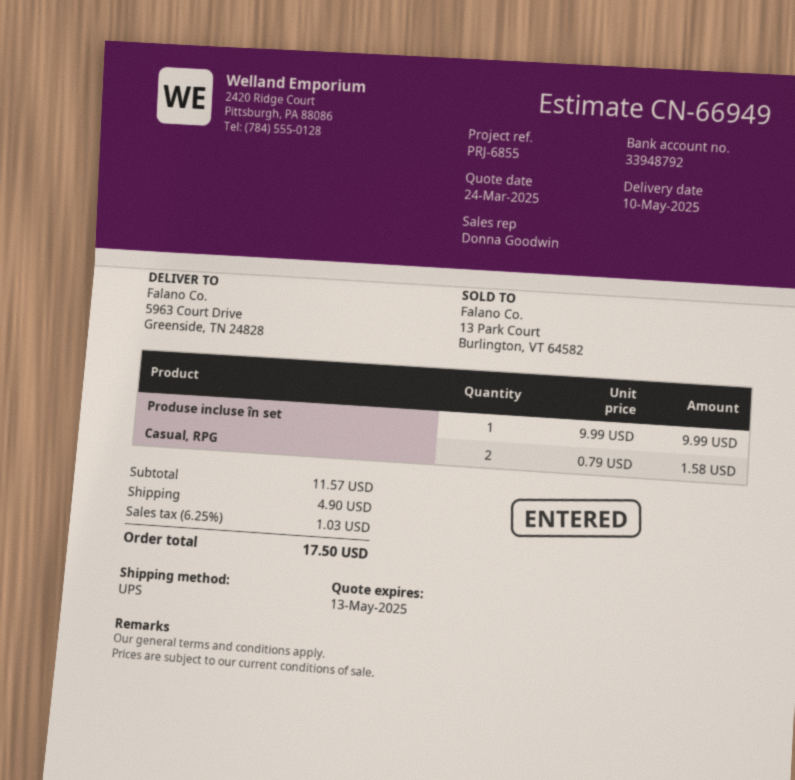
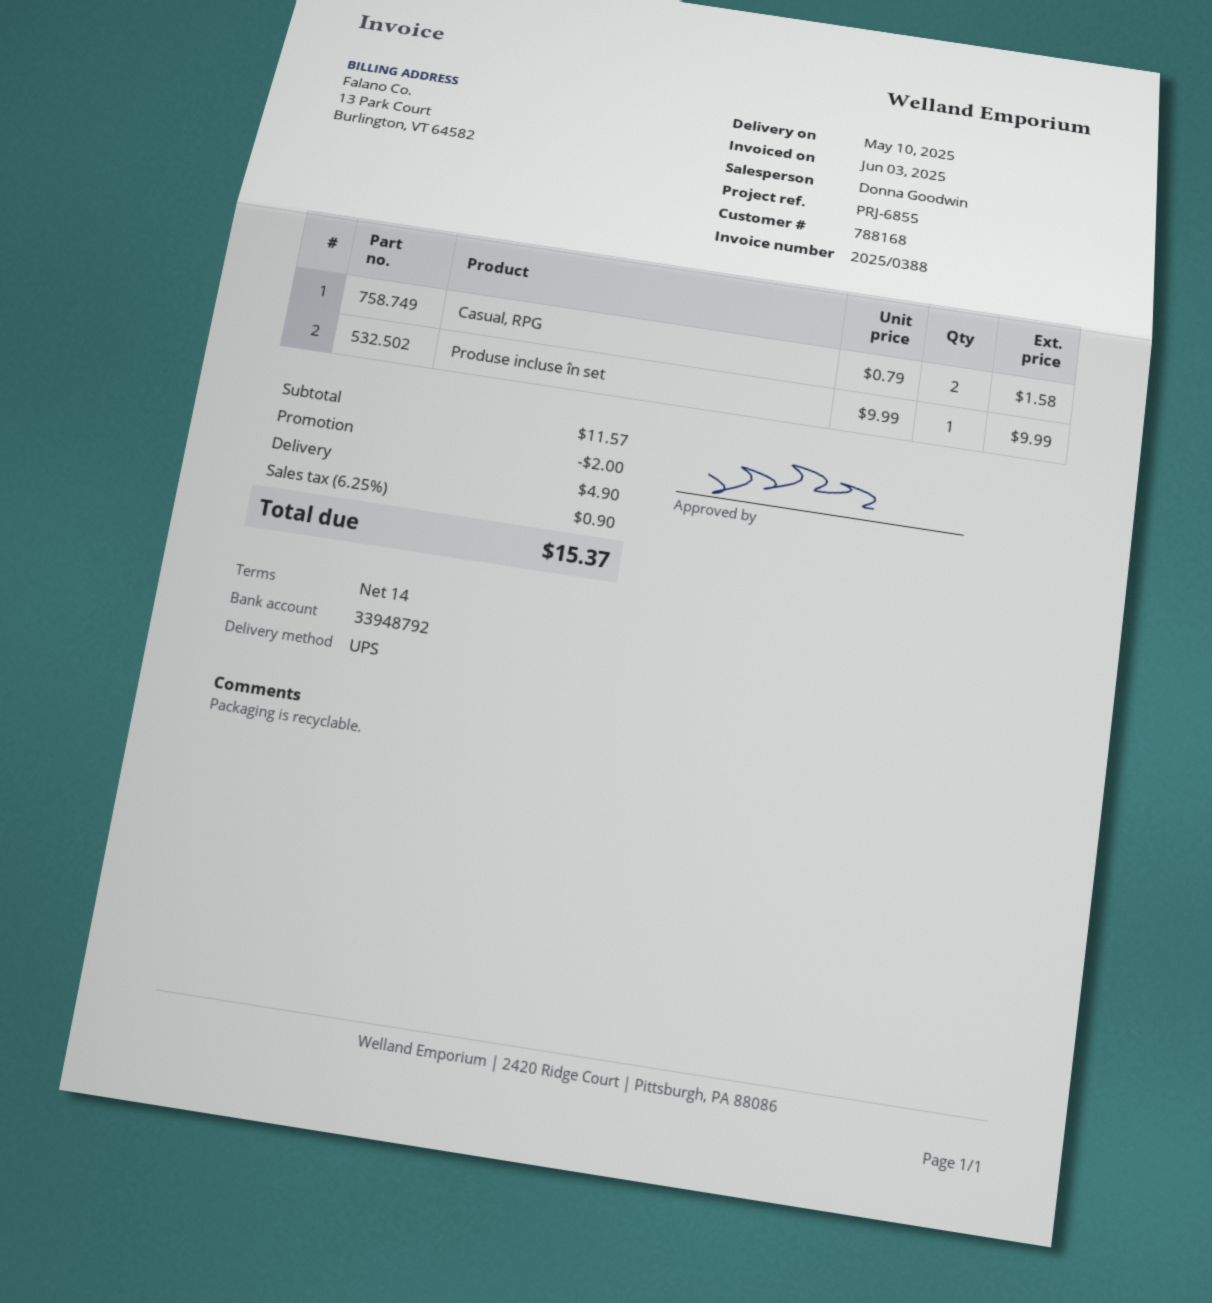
discount: none -> 2.00
tax: 6.25% = 1.03 -> 6.25% = 0.90
total: 17.50 -> 15.37

